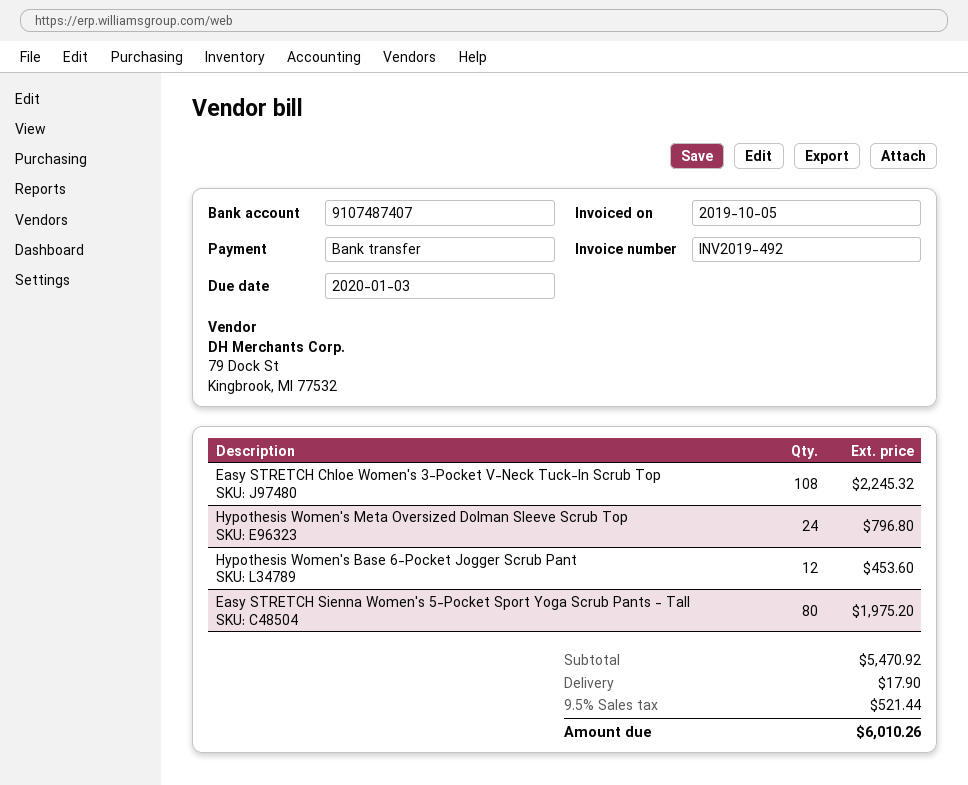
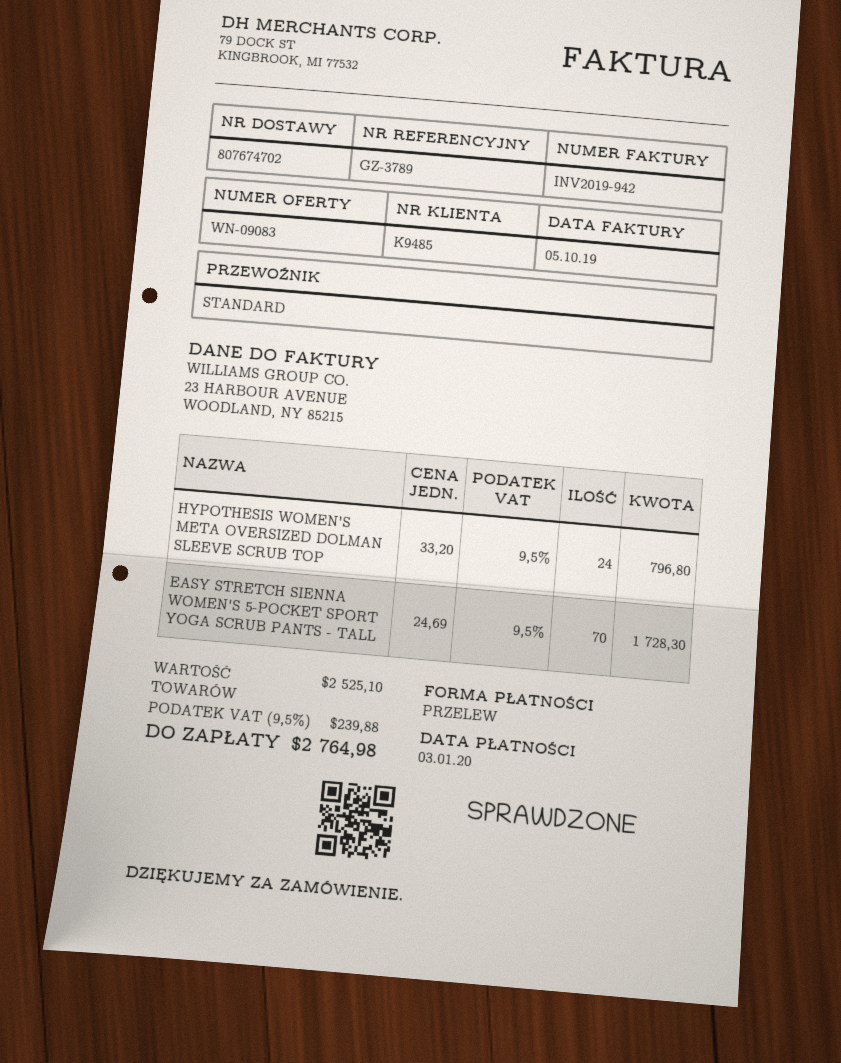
invoice number: INV2019-492 -> INV2019-942
Easy STRETCH Chloe Women's 3-Pocket V-Neck Tuck-In Scrub Top: 108 for 2245.32 -> none
Hypothesis Women's Base 6-Pocket Jogger Scrub Pant: 12 for 453.60 -> none
Easy STRETCH Sienna Women's 5-Pocket Sport Yoga Scrub Pants - Tall: 80 for 1975.20 -> 70 for 1728.30
subtotal: 5470.92 -> 2525.10
shipping: 17.90 -> none
tax: 9.5% = 521.44 -> 9.5% = 239.88
total: 6010.26 -> 2764.98

